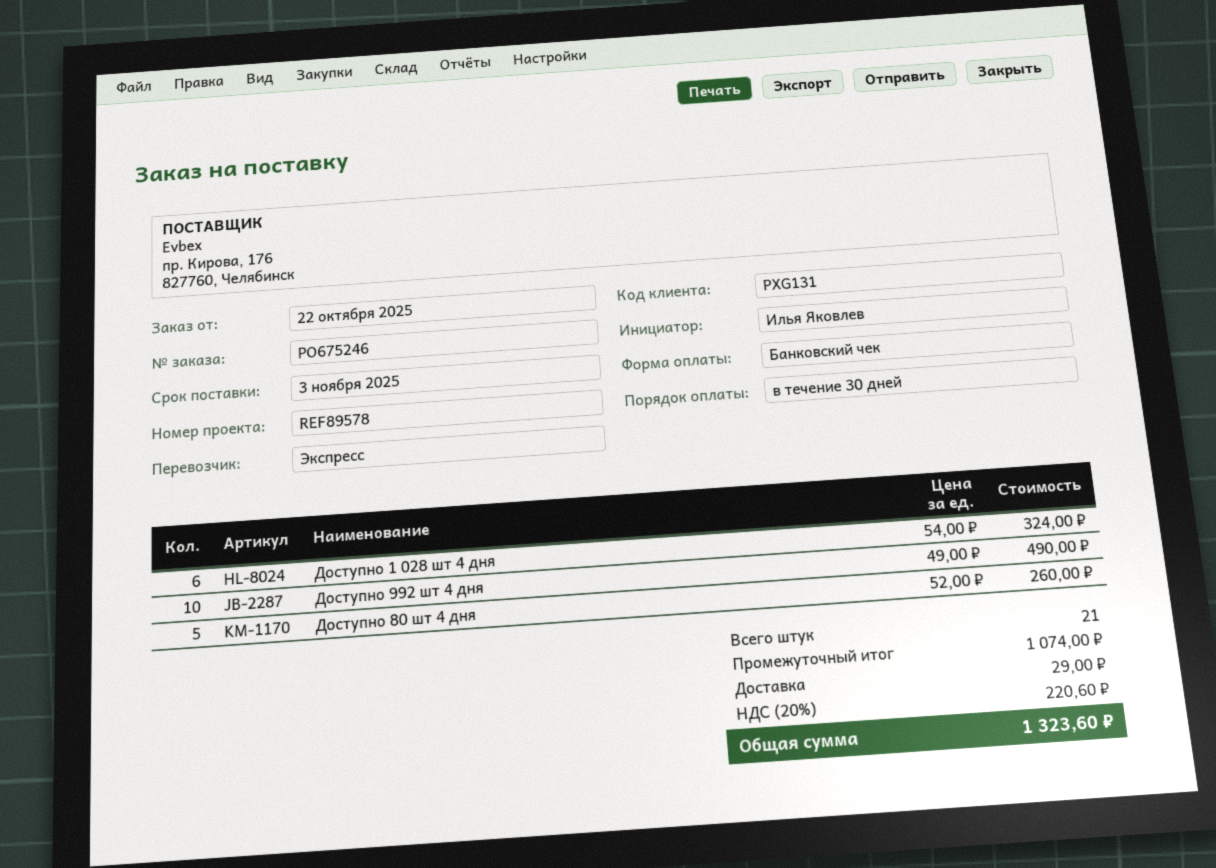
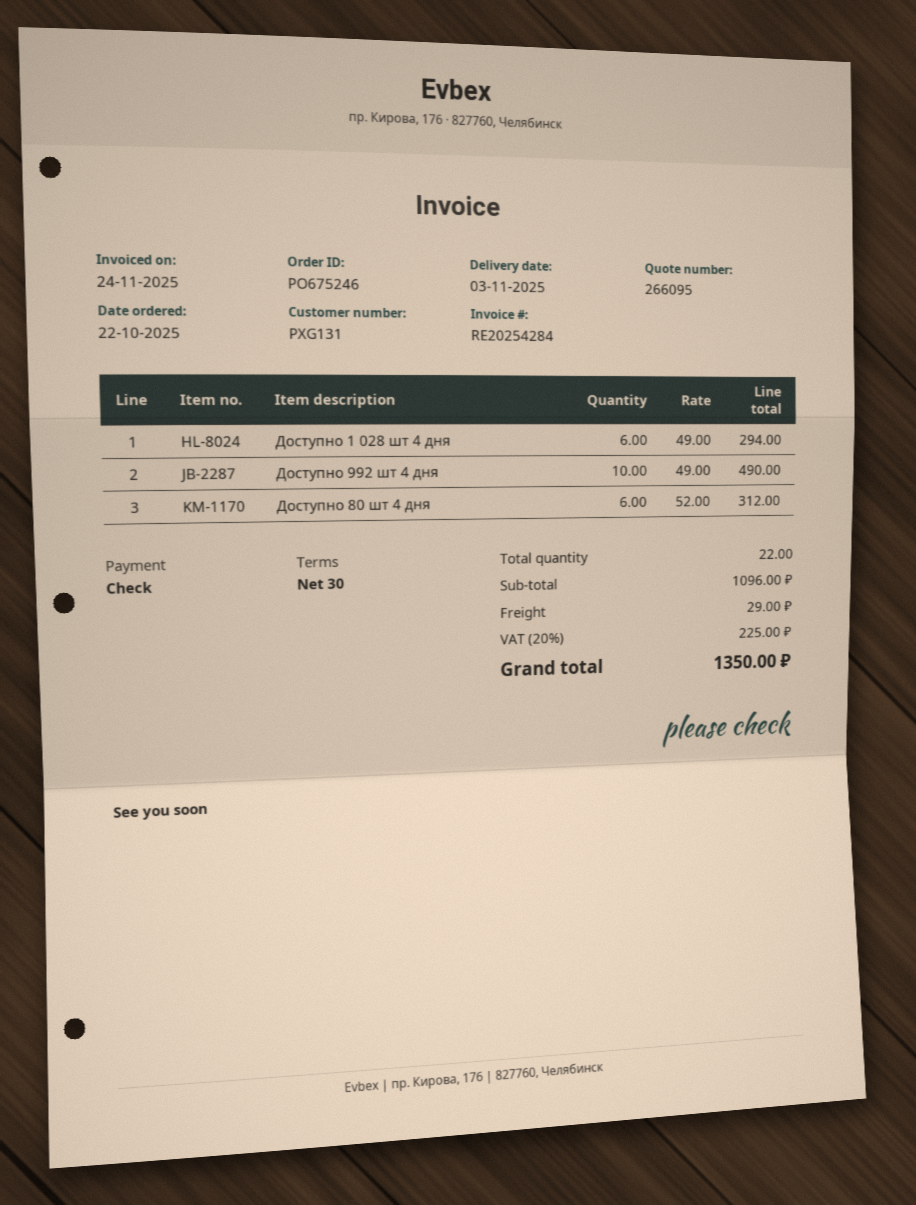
Доступно 1 028 шт 4 дня: 6 x 54.00 = 324.00 -> 6 x 49.00 = 294.00
Доступно 80 шт 4 дня: 5 x 52.00 = 260.00 -> 6 x 52.00 = 312.00
total quantity: 21 -> 22
subtotal: 1074.00 -> 1096.00
tax: 20% = 220.60 -> 20% = 225.00
total: 1323.60 -> 1350.00

